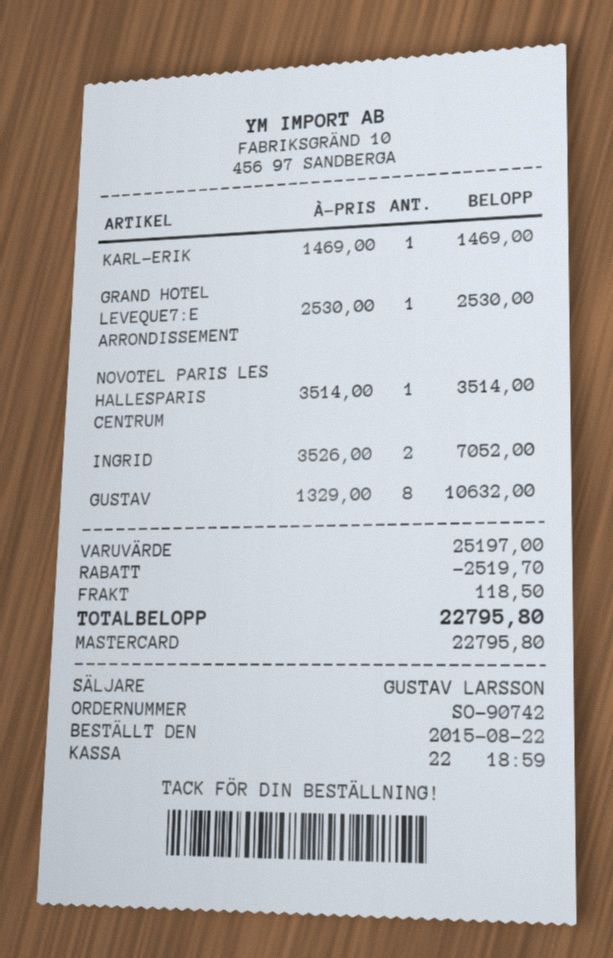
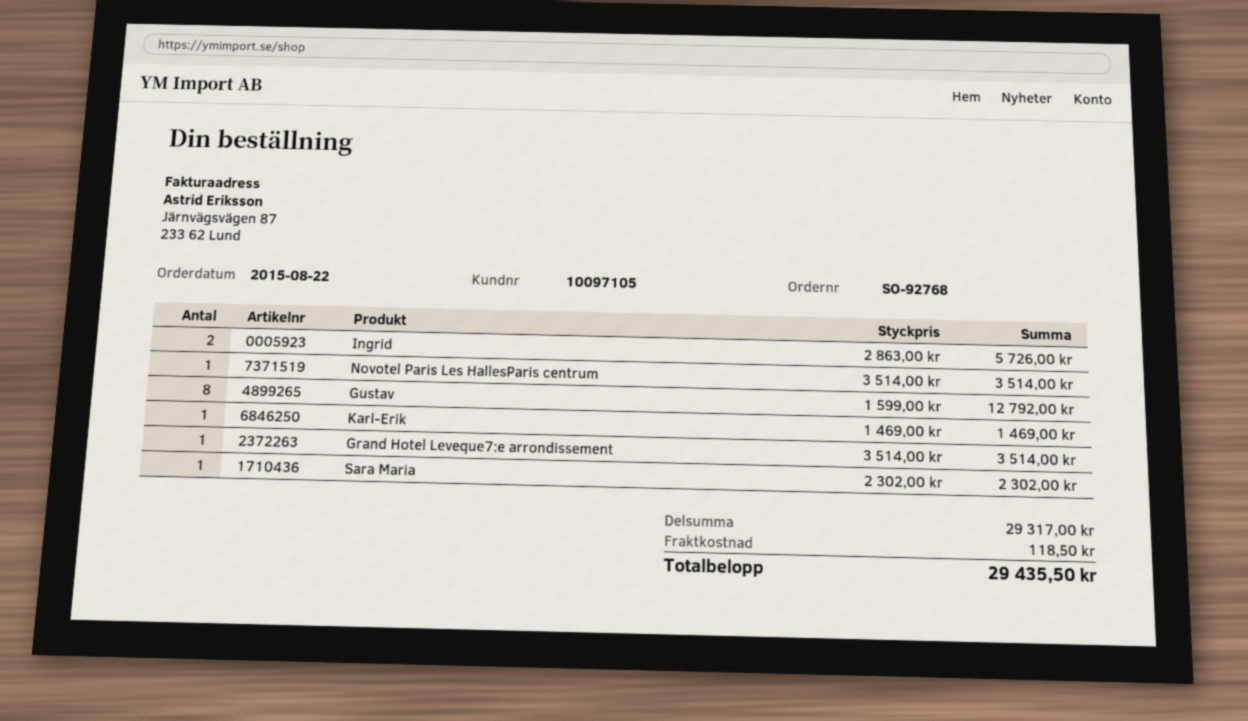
order number: SO-90742 -> SO-92768
GRAND HOTEL LEVEQUE7:E ARRONDISSEMENT: 1 x 2530.00 = 2530.00 -> 1 x 3514.00 = 3514.00
INGRID: 2 x 3526.00 = 7052.00 -> 2 x 2863.00 = 5726.00
GUSTAV: 8 x 1329.00 = 10632.00 -> 8 x 1599.00 = 12792.00
Sara Maria: none -> 1 x 2302.00 = 2302.00
subtotal: 25197.00 -> 29317.00
discount: 2519.70 -> none
total: 22795.80 -> 29435.50

